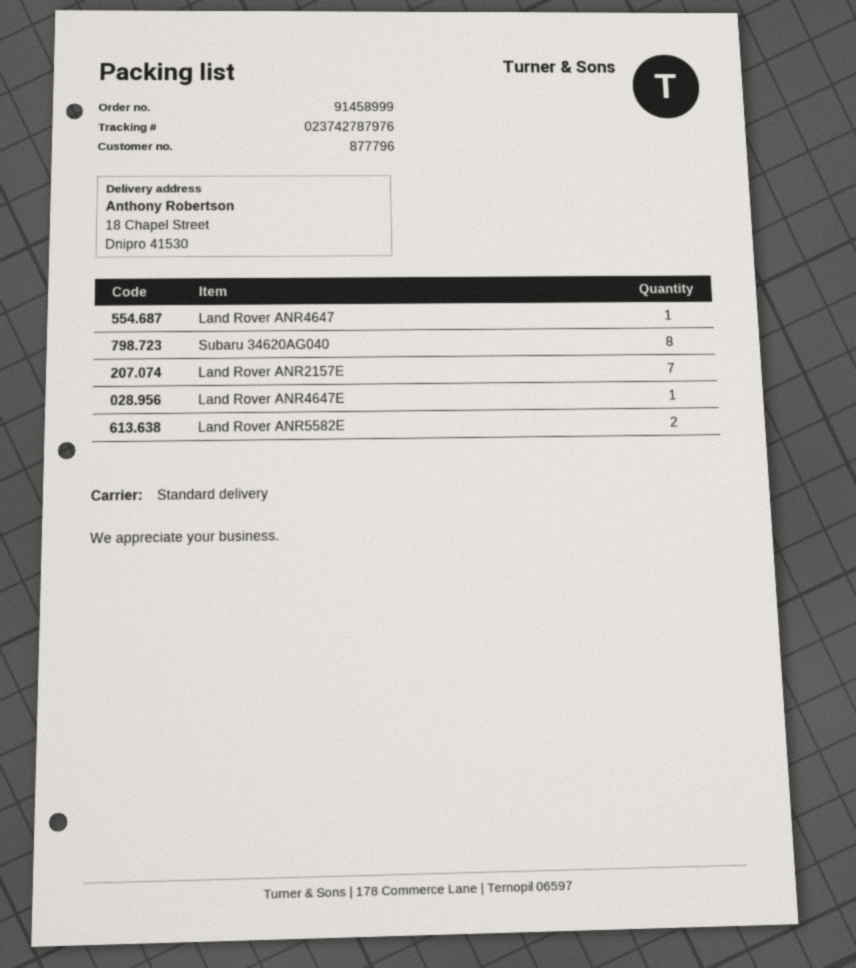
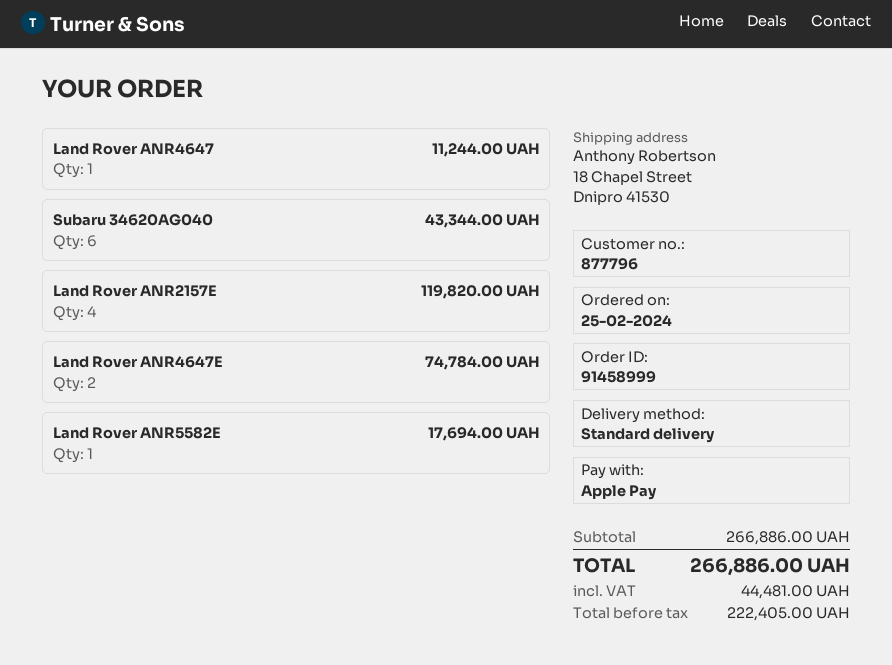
Subaru 34620AG040: 8 -> 6
Land Rover ANR2157E: 7 -> 4
Land Rover ANR4647E: 1 -> 2
Land Rover ANR5582E: 2 -> 1

